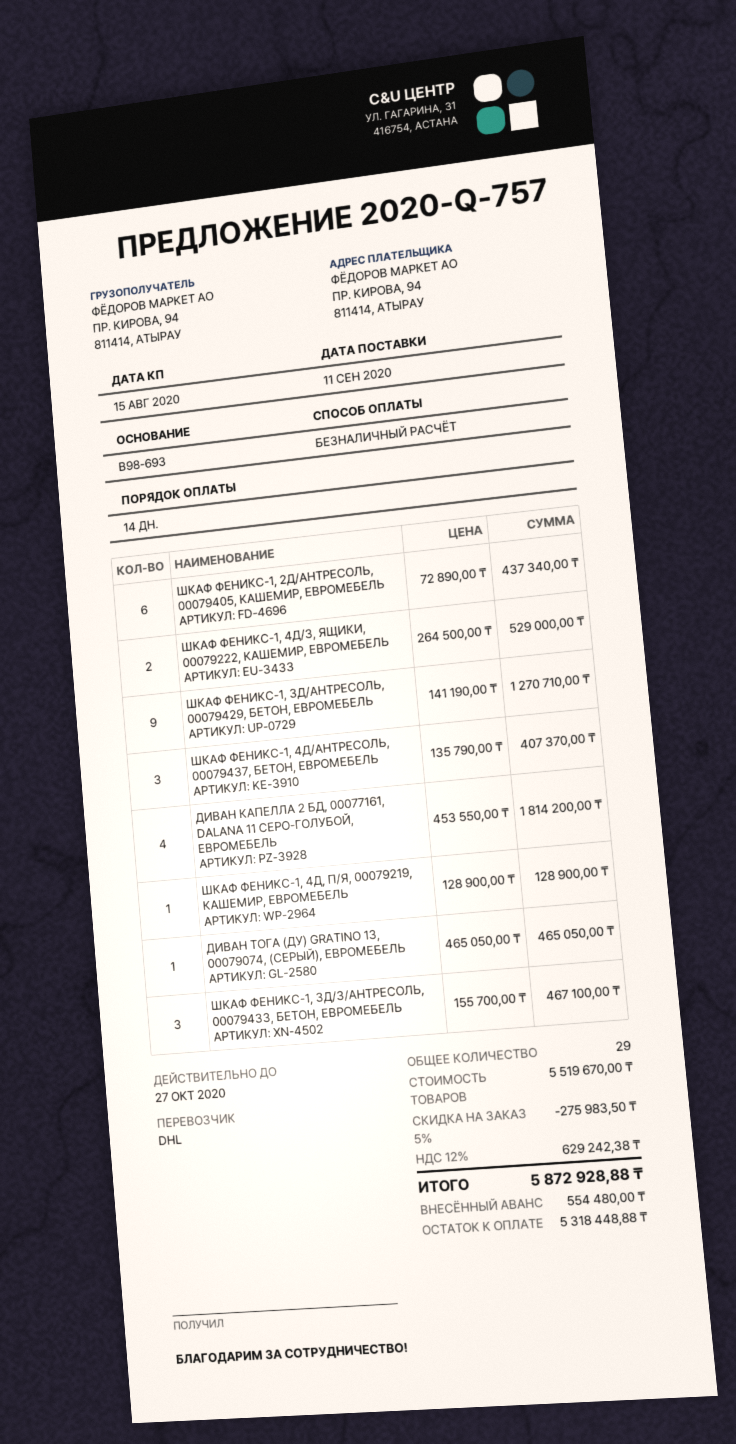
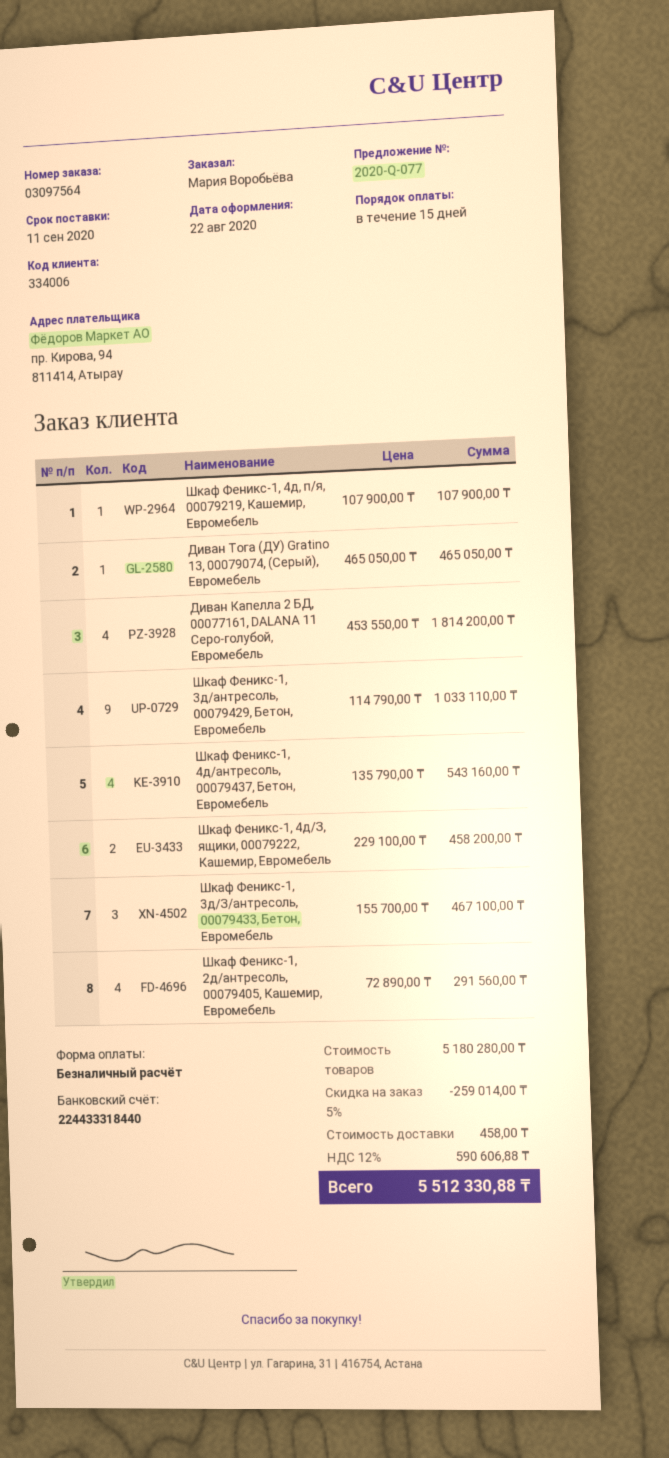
quote number: 2020-Q-757 -> 2020-Q-077
payment terms: 14 days -> 15 days
ШКАФ ФЕНИКС-1, 2Д/АНТРЕСОЛЬ, 00079405, КАШЕМИР, ЕВРОМЕБЕЛЬ: 6 x 72890.00 = 437340.00 -> 4 x 72890.00 = 291560.00
ШКАФ ФЕНИКС-1, 4Д/З, ЯЩИКИ, 00079222, КАШЕМИР, ЕВРОМЕБЕЛЬ: 2 x 264500.00 = 529000.00 -> 2 x 229100.00 = 458200.00
ШКАФ ФЕНИКС-1, 3Д/АНТРЕСОЛЬ, 00079429, БЕТОН, ЕВРОМЕБЕЛЬ: 9 x 141190.00 = 1270710.00 -> 9 x 114790.00 = 1033110.00
ШКАФ ФЕНИКС-1, 4Д/АНТРЕСОЛЬ, 00079437, БЕТОН, ЕВРОМЕБЕЛЬ: 3 x 135790.00 = 407370.00 -> 4 x 135790.00 = 543160.00
ШКАФ ФЕНИКС-1, 4Д, П/Я, 00079219, КАШЕМИР, ЕВРОМЕБЕЛЬ: 1 x 128900.00 = 128900.00 -> 1 x 107900.00 = 107900.00
subtotal: 5519670.00 -> 5180280.00
discount: 5% = 275983.50 -> 5% = 259014.00
shipping: none -> 458.00
tax: 12% = 629242.38 -> 12% = 590606.88
total: 5872928.88 -> 5512330.88

